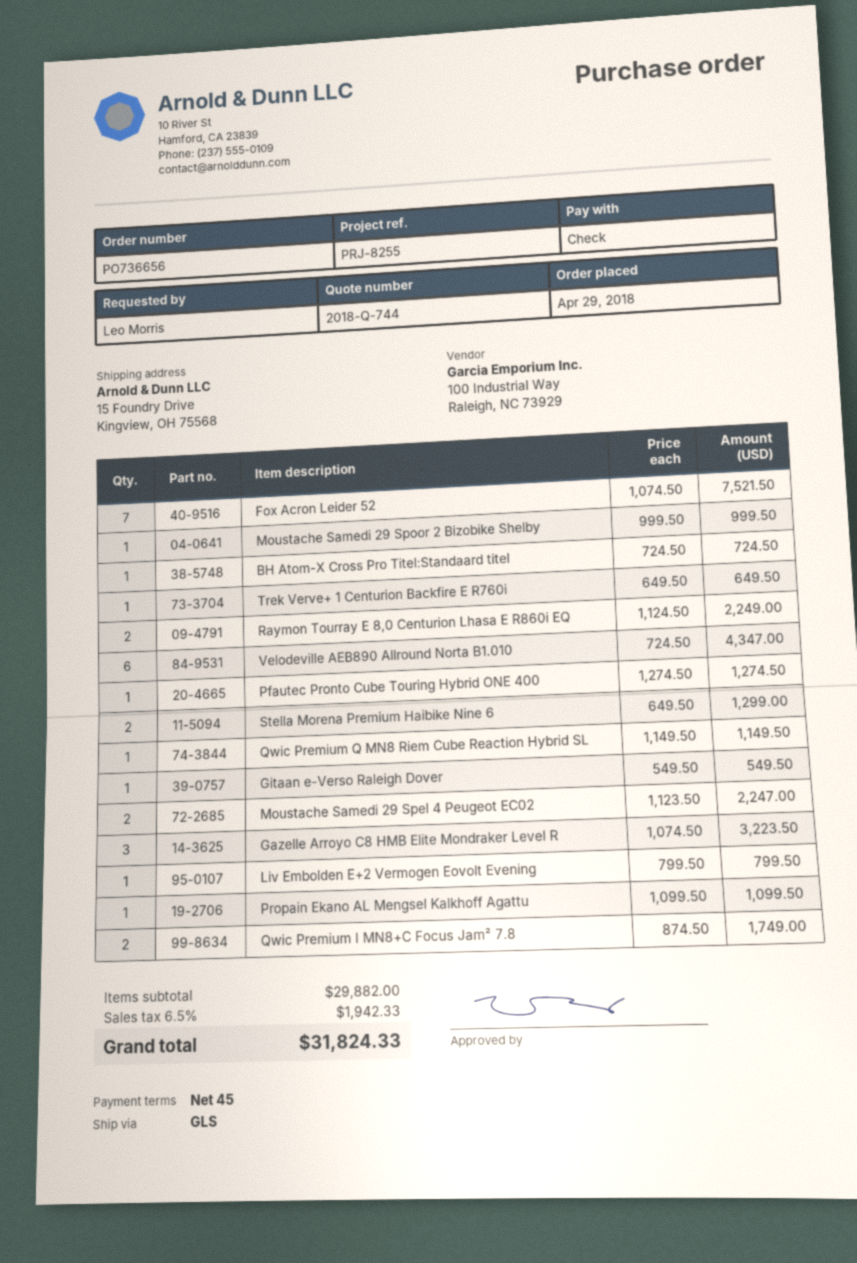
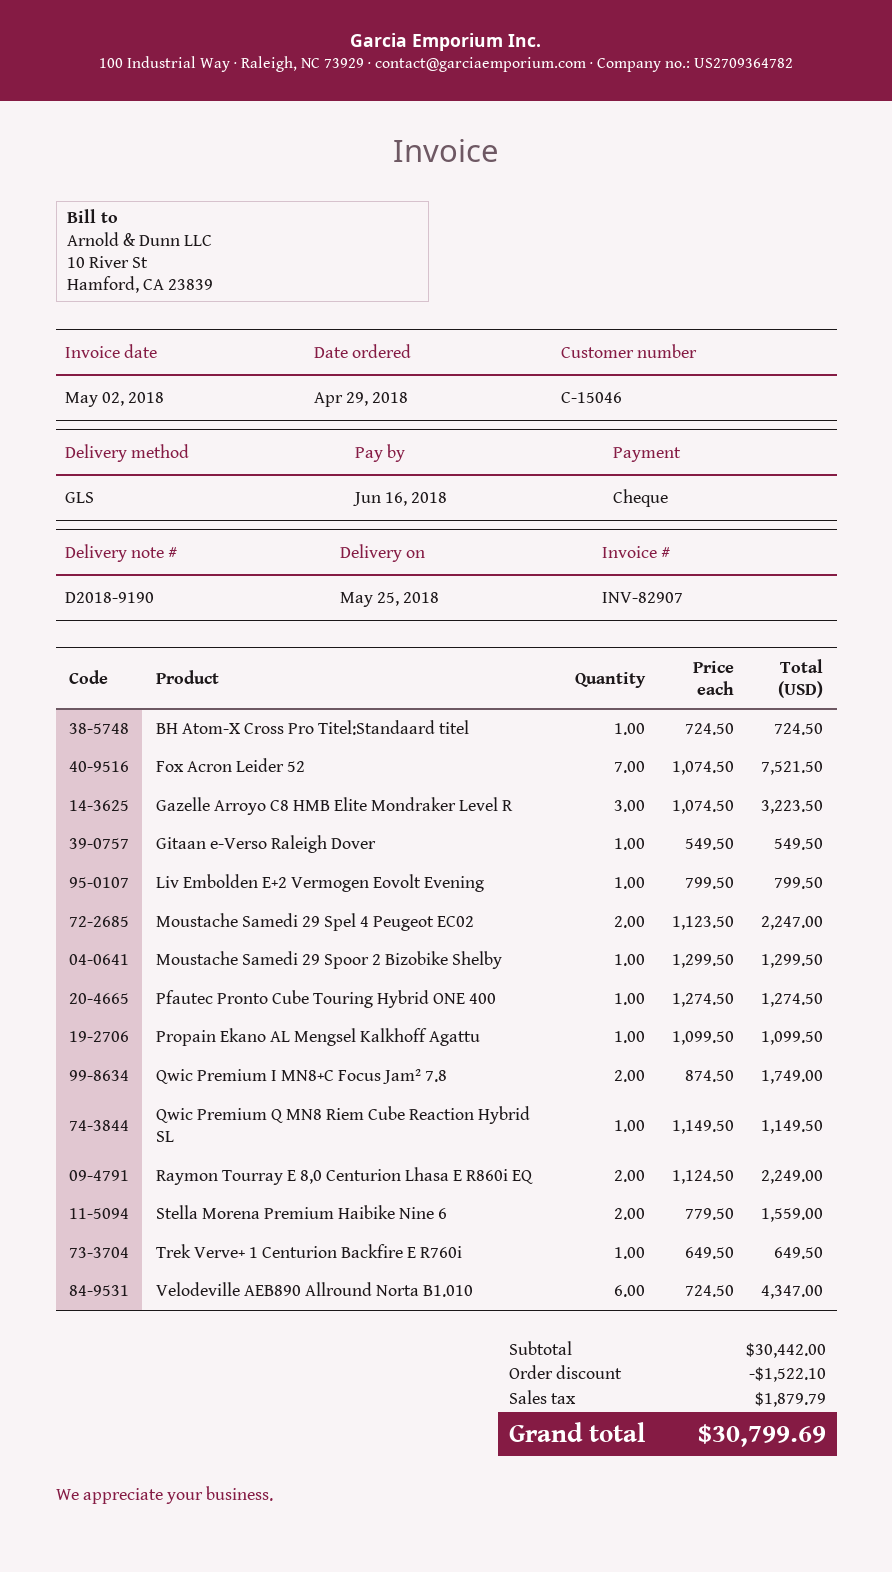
Moustache Samedi 29 Spoor 2 Bizobike Shelby: 1 x 999.50 = 999.50 -> 1 x 1299.50 = 1299.50
Stella Morena Premium Haibike Nine 6: 2 x 649.50 = 1299.00 -> 2 x 779.50 = 1559.00
subtotal: 29882.00 -> 30442.00
discount: none -> 1522.10
tax: 1942.33 -> 1879.79
total: 31824.33 -> 30799.69

